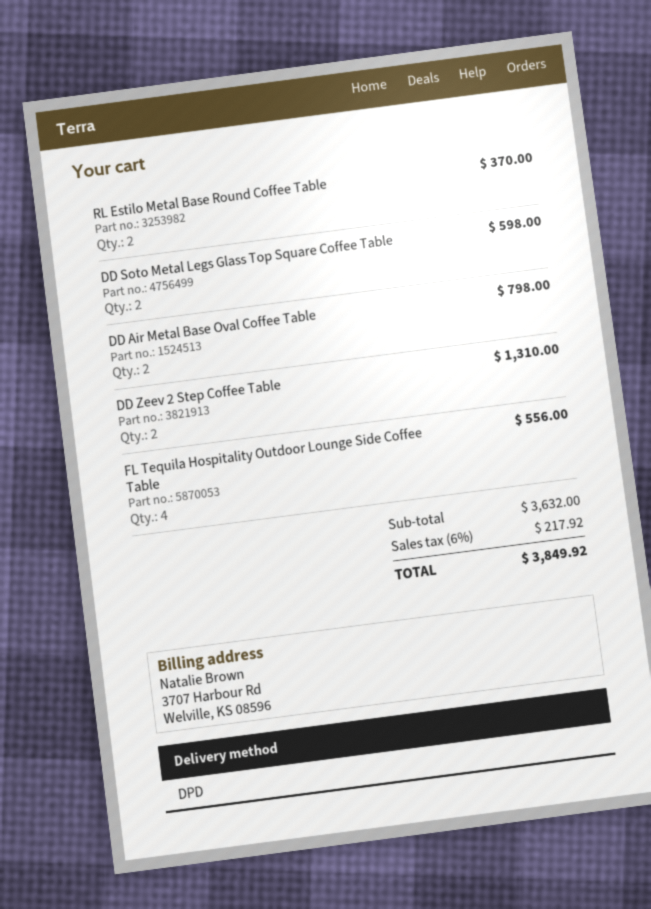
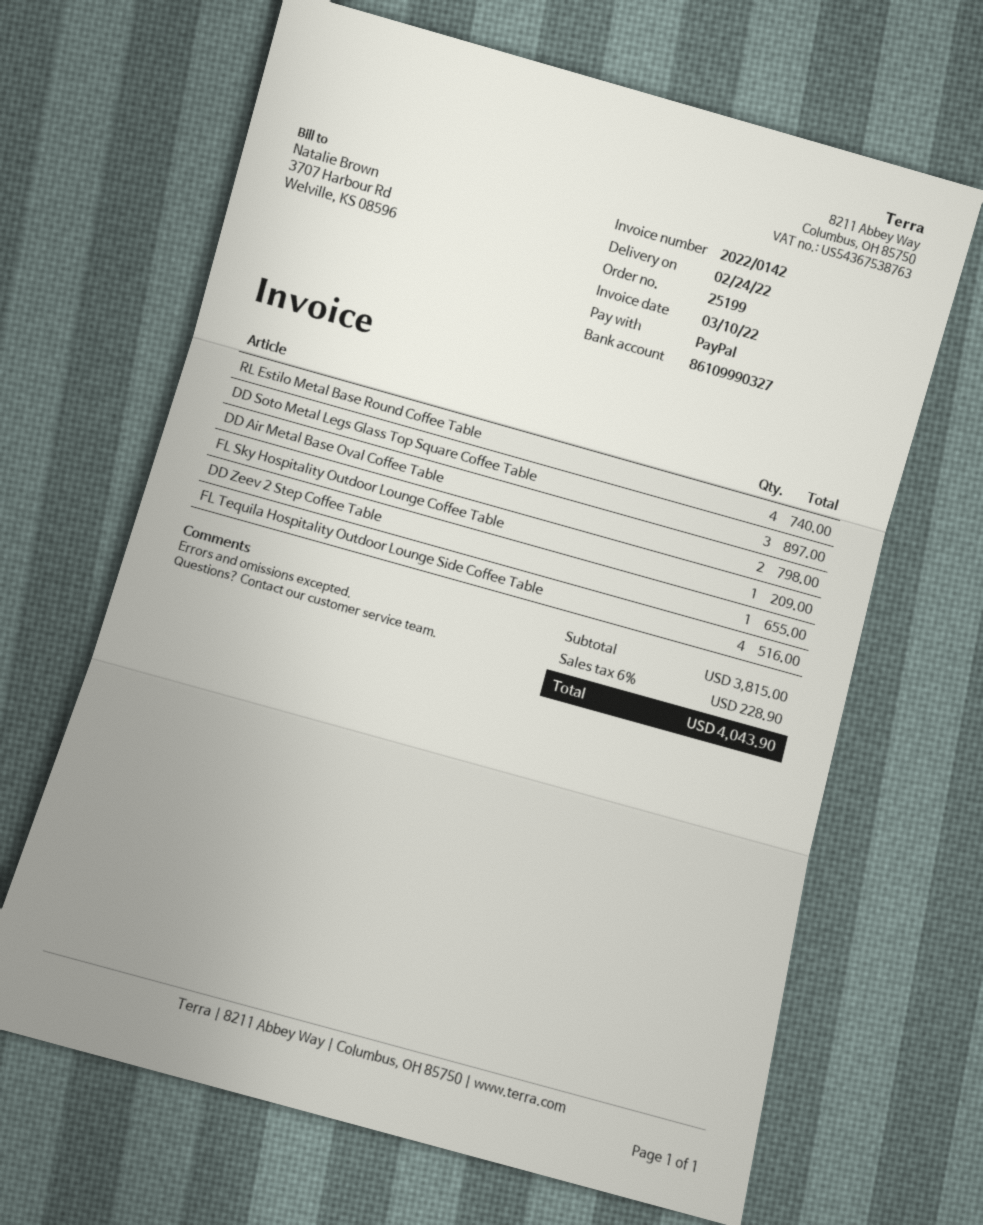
RL Estilo Metal Base Round Coffee Table: 2 for 370.00 -> 4 for 740.00
DD Soto Metal Legs Glass Top Square Coffee Table: 2 for 598.00 -> 3 for 897.00
DD Zeev 2 Step Coffee Table: 2 for 1310.00 -> 1 for 655.00
FL Tequila Hospitality Outdoor Lounge Side Coffee Table: 4 for 556.00 -> 4 for 516.00
FL Sky Hospitality Outdoor Lounge Coffee Table: none -> 1 for 209.00
subtotal: 3632.00 -> 3815.00
tax: 6% = 217.92 -> 6% = 228.90
total: 3849.92 -> 4043.90

